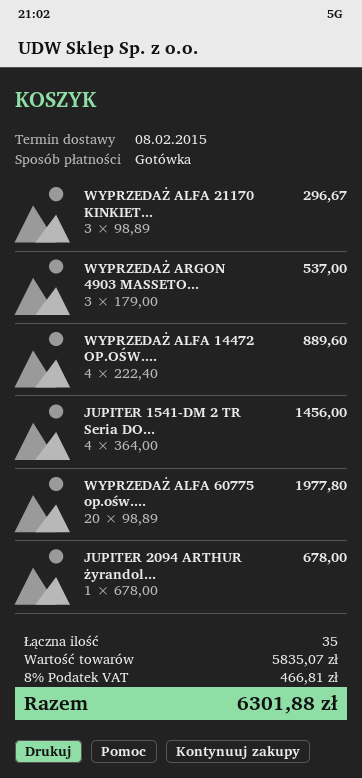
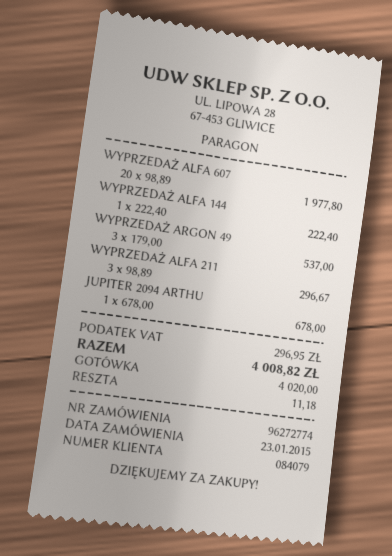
WYPRZEDAŻ ALFA 14472 OP.OŚW....: 4 x 222.40 = 889.60 -> 1 x 222.40 = 222.40
JUPITER 1541-DM 2 TR Seria DO...: 4 x 364.00 = 1456.00 -> none
tax: 466.81 -> 296.95
total: 6301.88 -> 4008.82

